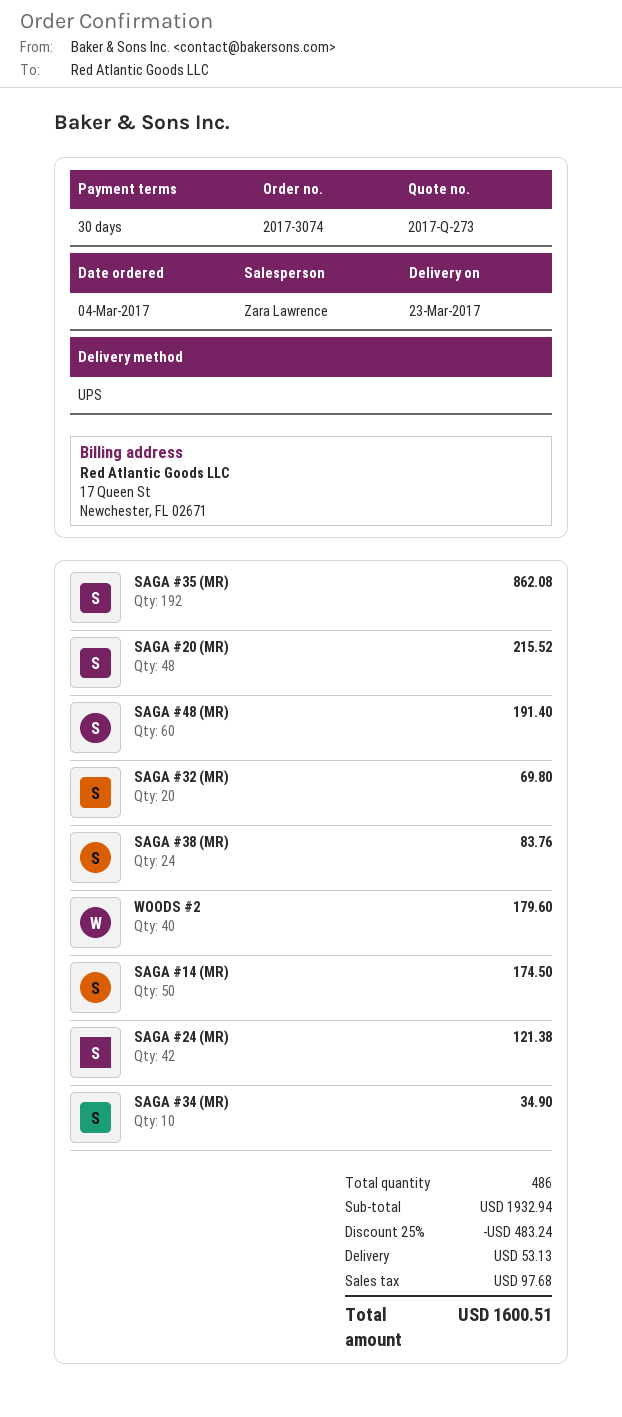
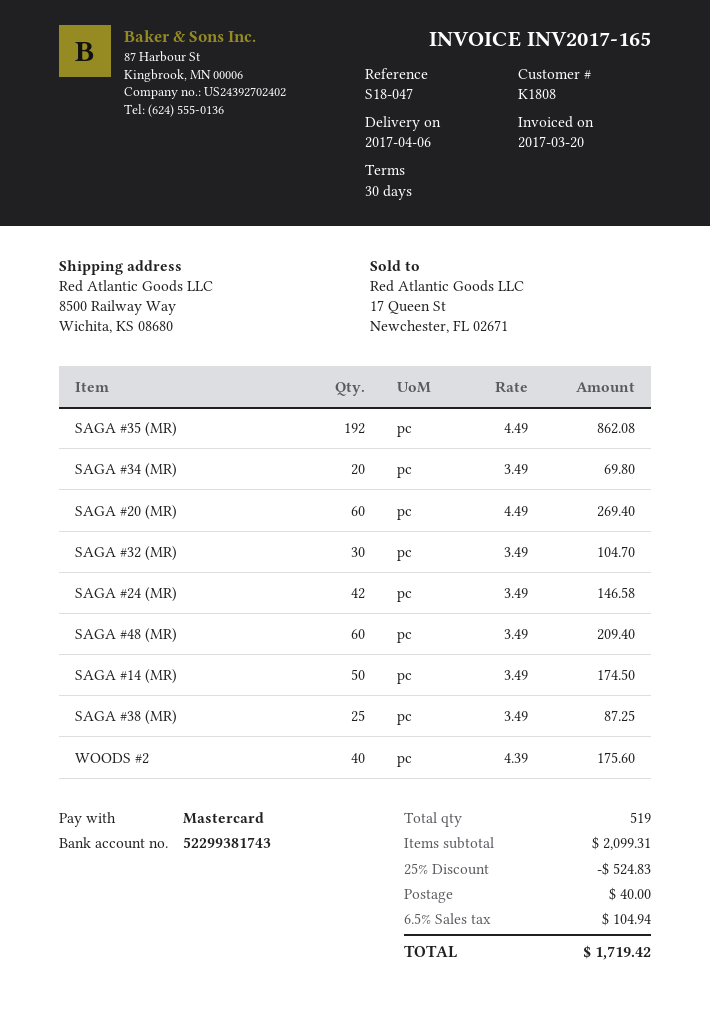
delivery date: 2017-03-23 -> 2017-04-06
SAGA #20 (MR): 48 for 215.52 -> 60 for 269.40
SAGA #48 (MR): 60 for 191.40 -> 60 for 209.40
SAGA #32 (MR): 20 for 69.80 -> 30 for 104.70
SAGA #38 (MR): 24 for 83.76 -> 25 for 87.25
WOODS #2: 40 for 179.60 -> 40 for 175.60
SAGA #24 (MR): 42 for 121.38 -> 42 for 146.58
SAGA #34 (MR): 10 for 34.90 -> 20 for 69.80
total quantity: 486 -> 519
subtotal: 1932.94 -> 2099.31
discount: 25% = 483.24 -> 25% = 524.83
shipping: 53.13 -> 40.00
tax: 97.68 -> 104.94
total: 1600.51 -> 1719.42

